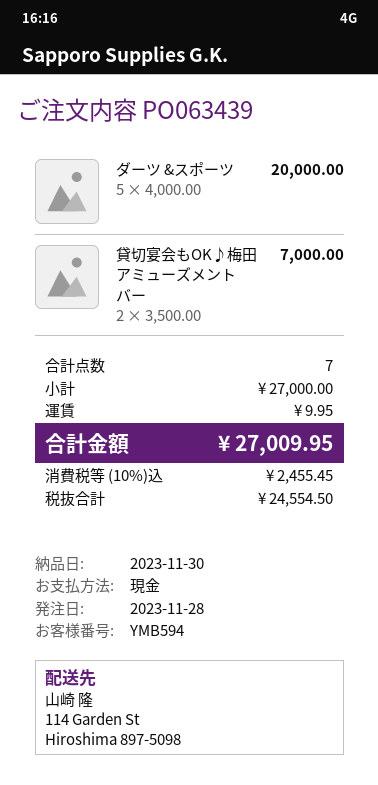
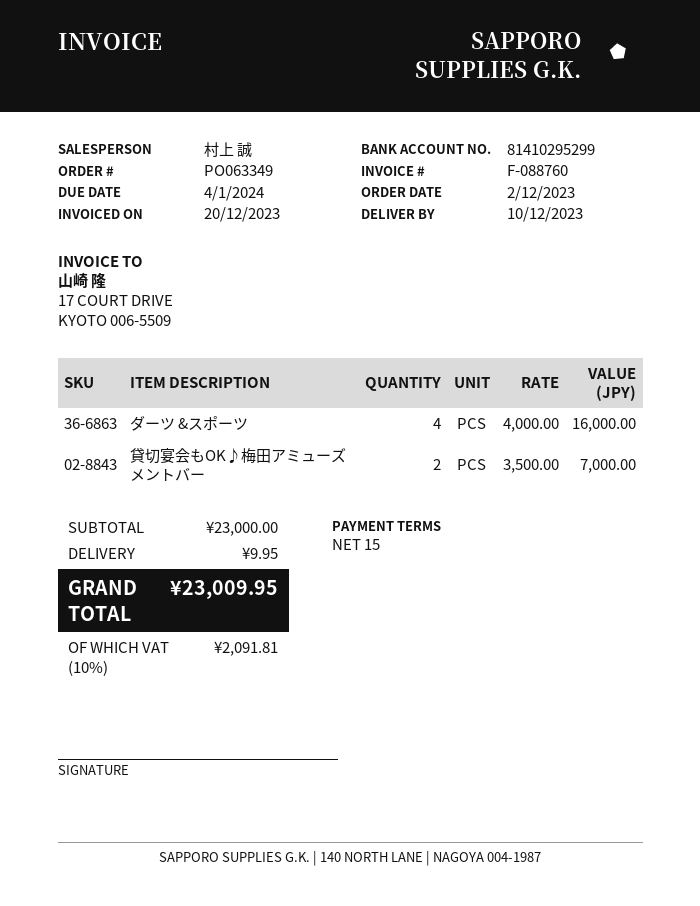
order number: PO063439 -> PO063349
order date: 2023-11-28 -> 2023-12-02
delivery date: 2023-11-30 -> 2023-12-10
ダーツ &スポーツ: 5 x 4000.00 = 20000.00 -> 4 x 4000.00 = 16000.00
subtotal: 27000.00 -> 23000.00
tax: 10% = 2455.45 -> 10% = 2091.81
total: 27009.95 -> 23009.95

